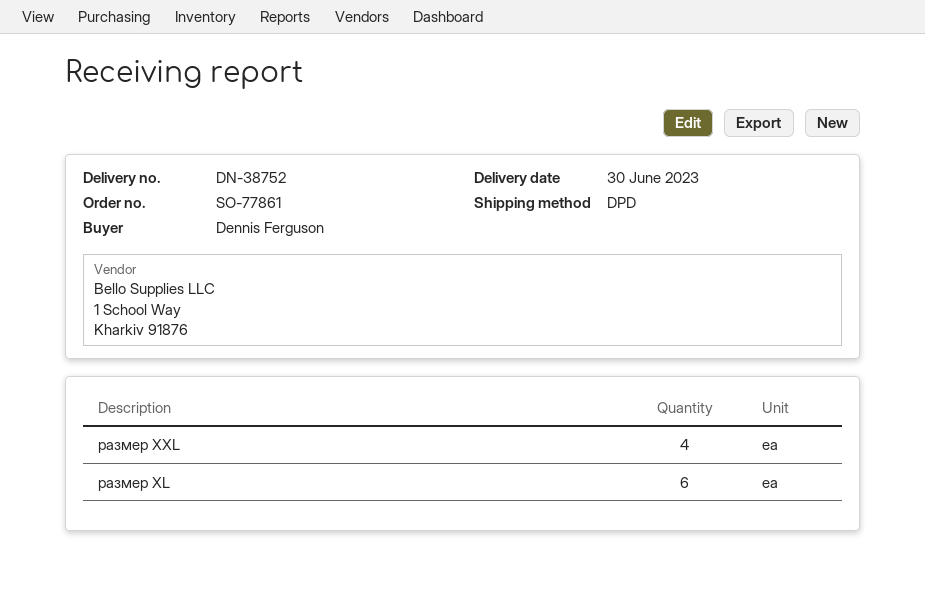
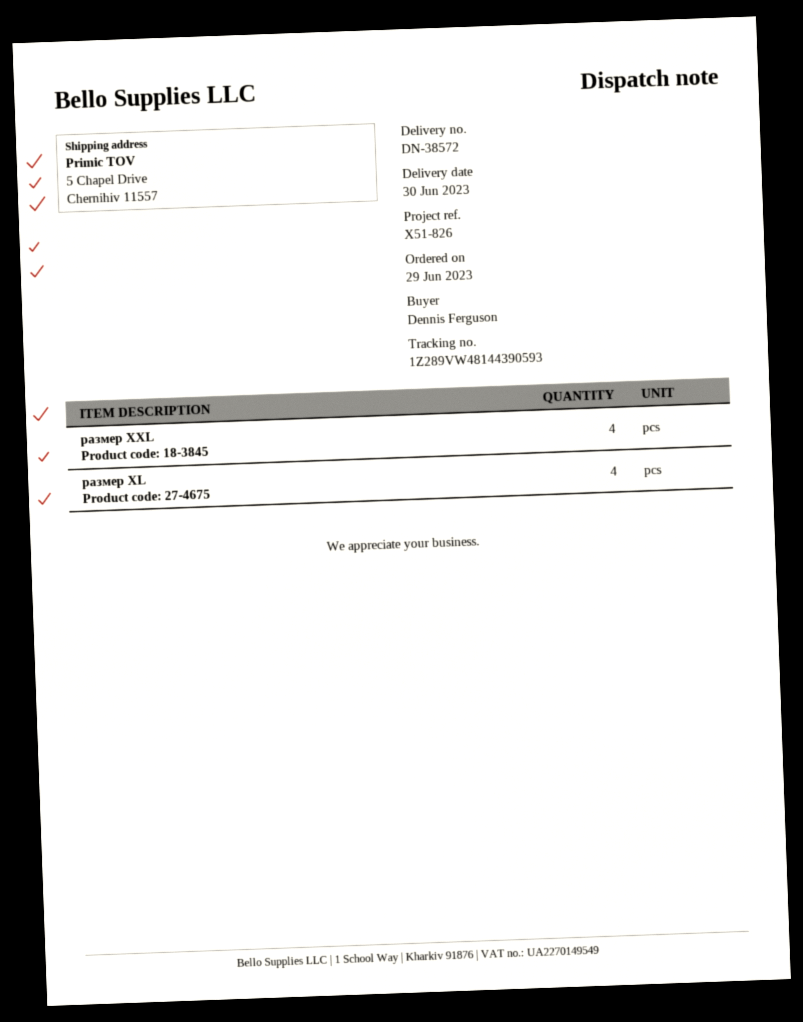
delivery note number: DN-38752 -> DN-38572
размер XL: 6 -> 4

